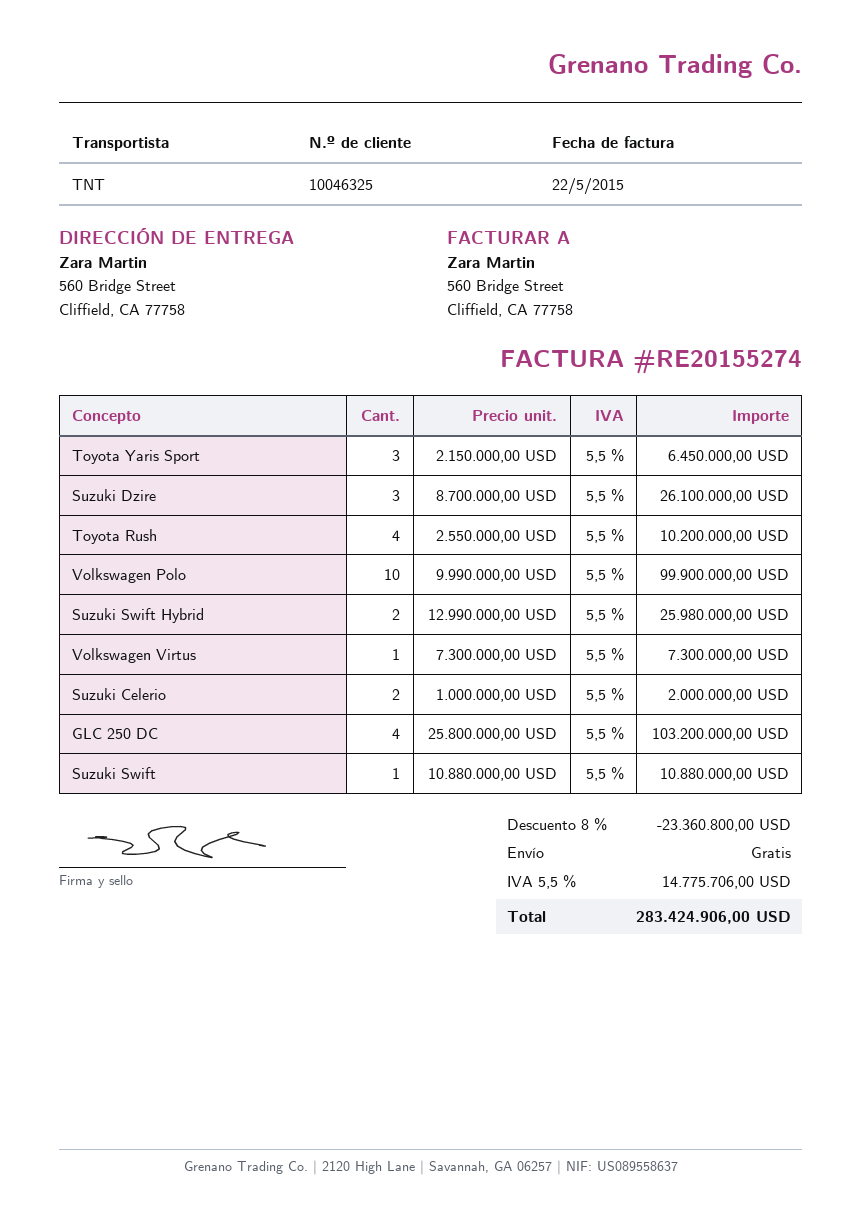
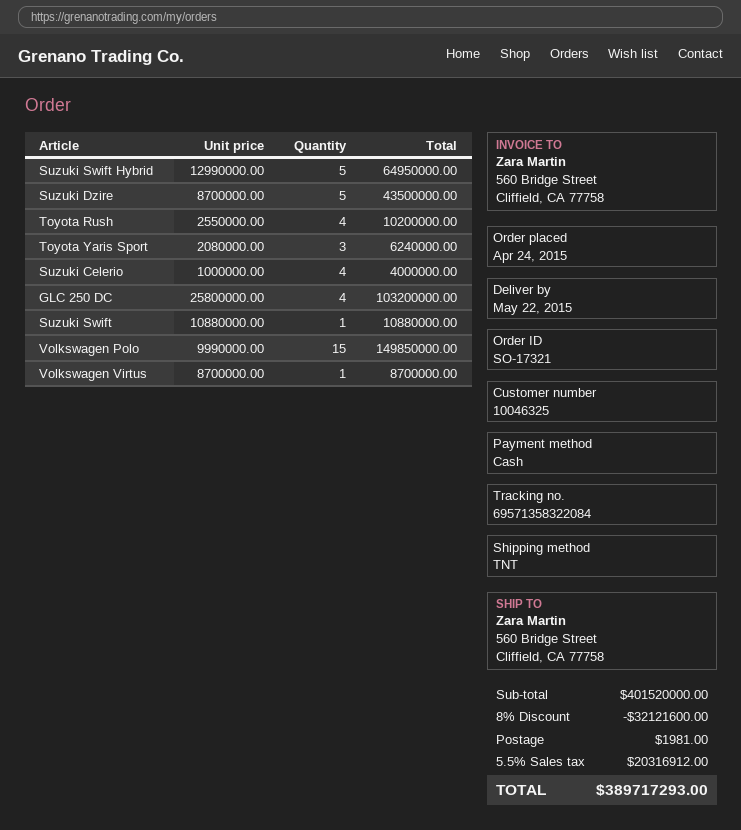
Toyota Yaris Sport: 3 x 2150000.00 = 6450000.00 -> 3 x 2080000.00 = 6240000.00
Suzuki Dzire: 3 x 8700000.00 = 26100000.00 -> 5 x 8700000.00 = 43500000.00
Volkswagen Polo: 10 x 9990000.00 = 99900000.00 -> 15 x 9990000.00 = 149850000.00
Suzuki Swift Hybrid: 2 x 12990000.00 = 25980000.00 -> 5 x 12990000.00 = 64950000.00
Volkswagen Virtus: 1 x 7300000.00 = 7300000.00 -> 1 x 8700000.00 = 8700000.00
Suzuki Celerio: 2 x 1000000.00 = 2000000.00 -> 4 x 1000000.00 = 4000000.00
discount: 8% = 23360800.00 -> 8% = 32121600.00
shipping: 0.00 -> 1981.00
tax: 5.5% = 14775706.00 -> 5.5% = 20316912.00
total: 283424906.00 -> 389717293.00

